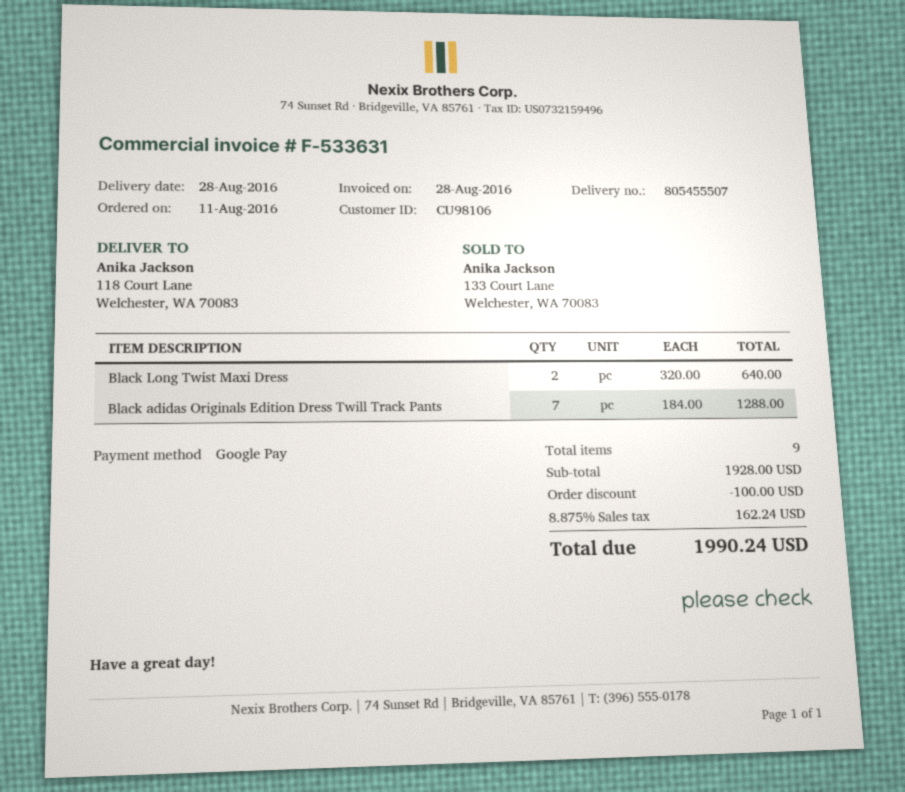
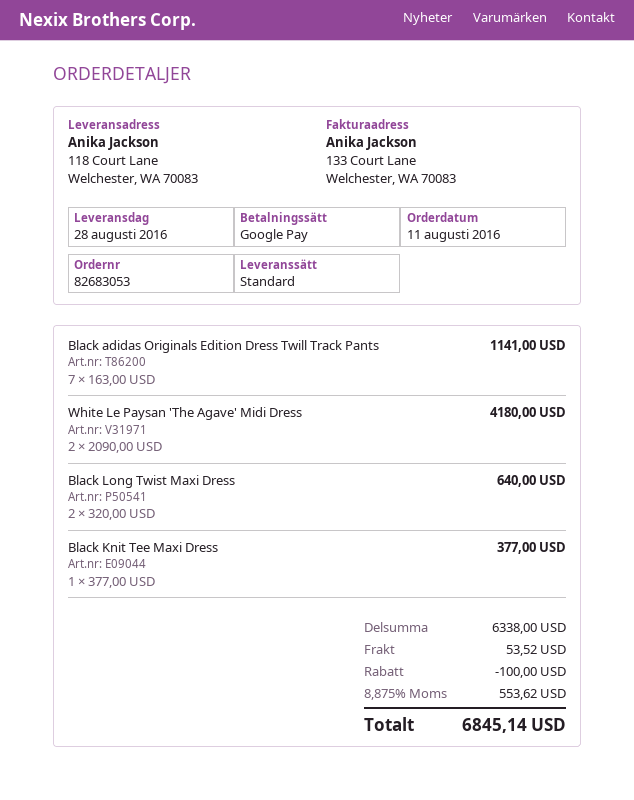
Black adidas Originals Edition Dress Twill Track Pants: 7 x 184.00 = 1288.00 -> 7 x 163.00 = 1141.00
White Le Paysan 'The Agave' Midi Dress: none -> 2 x 2090.00 = 4180.00
Black Knit Tee Maxi Dress: none -> 1 x 377.00 = 377.00
subtotal: 1928.00 -> 6338.00
shipping: none -> 53.52
tax: 8.875% = 162.24 -> 8.875% = 553.62
total: 1990.24 -> 6845.14

